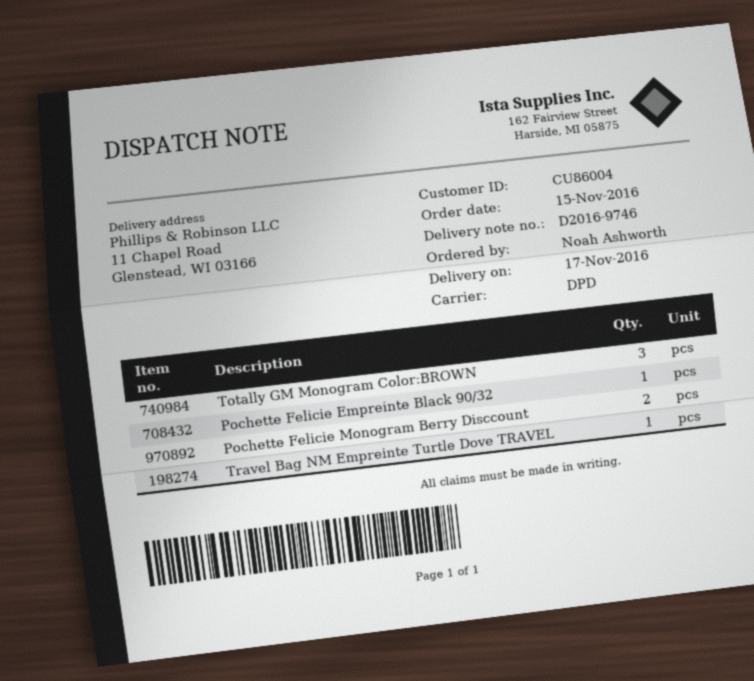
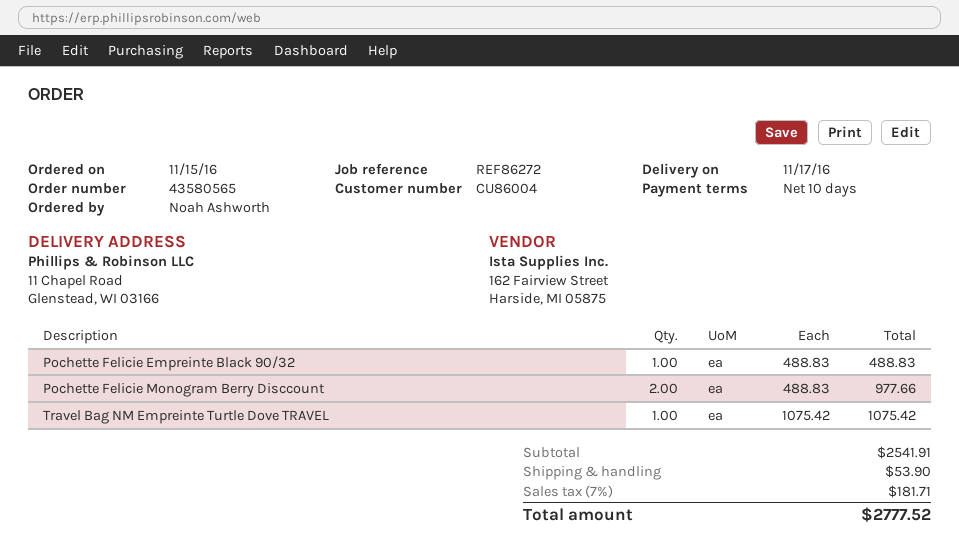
Totally GM Monogram Color:BROWN: 3 -> none

